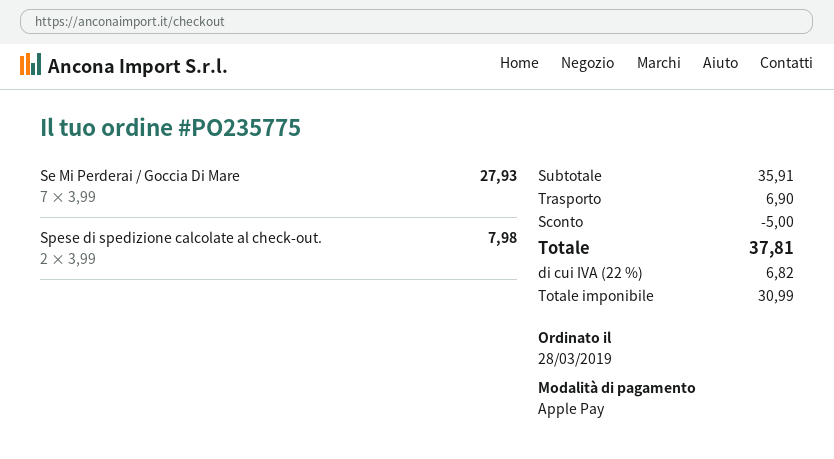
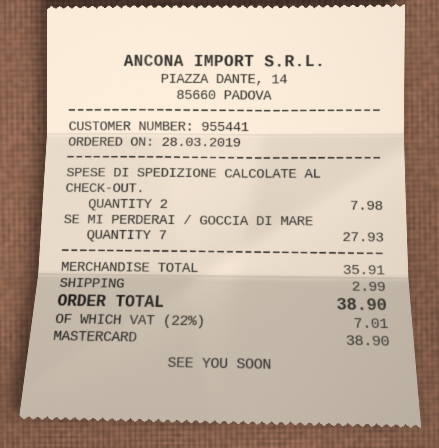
payment method: Apple Pay -> Mastercard
discount: 5.00 -> none
shipping: 6.90 -> 2.99
tax: 22% = 6.82 -> 22% = 7.01
total: 37.81 -> 38.90

